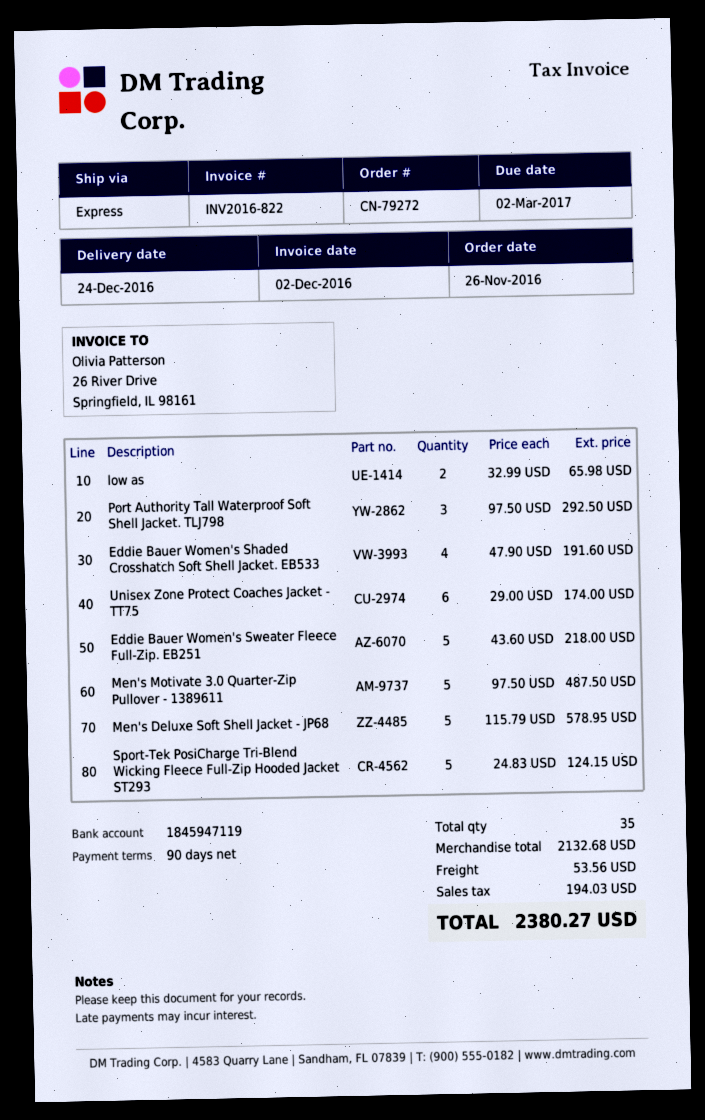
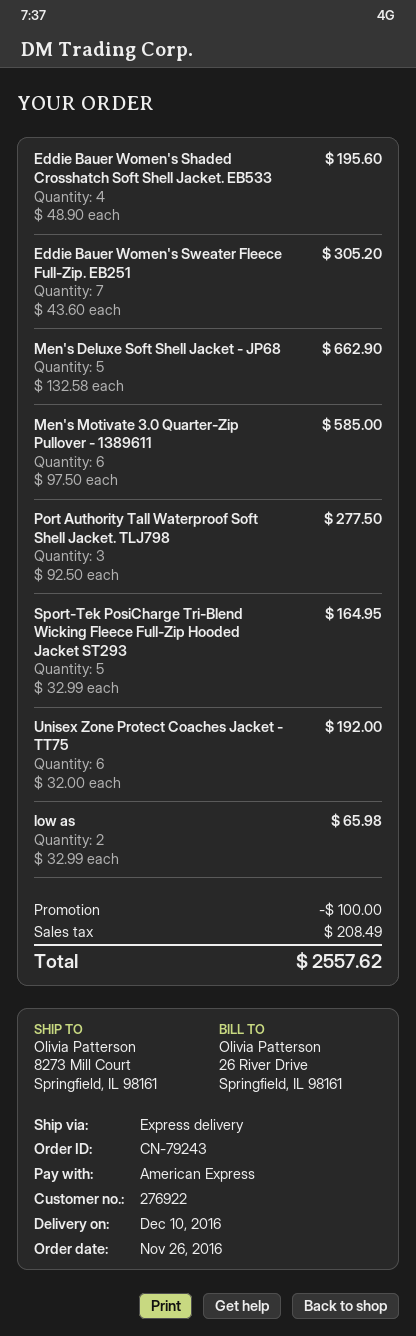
order number: CN-79272 -> CN-79243
delivery date: 2016-12-24 -> 2016-12-10
Port Authority Tall Waterproof Soft Shell Jacket. TLJ798: 3 x 97.50 = 292.50 -> 3 x 92.50 = 277.50
Eddie Bauer Women's Shaded Crosshatch Soft Shell Jacket. EB533: 4 x 47.90 = 191.60 -> 4 x 48.90 = 195.60
Unisex Zone Protect Coaches Jacket - TT75: 6 x 29.00 = 174.00 -> 6 x 32.00 = 192.00
Eddie Bauer Women's Sweater Fleece Full-Zip. EB251: 5 x 43.60 = 218.00 -> 7 x 43.60 = 305.20
Men's Motivate 3.0 Quarter-Zip Pullover - 1389611: 5 x 97.50 = 487.50 -> 6 x 97.50 = 585.00
Men's Deluxe Soft Shell Jacket - JP68: 5 x 115.79 = 578.95 -> 5 x 132.58 = 662.90
Sport-Tek PosiCharge Tri-Blend Wicking Fleece Full-Zip Hooded Jacket ST293: 5 x 24.83 = 124.15 -> 5 x 32.99 = 164.95
discount: none -> 100.00
shipping: 53.56 -> none
tax: 194.03 -> 208.49
total: 2380.27 -> 2557.62

